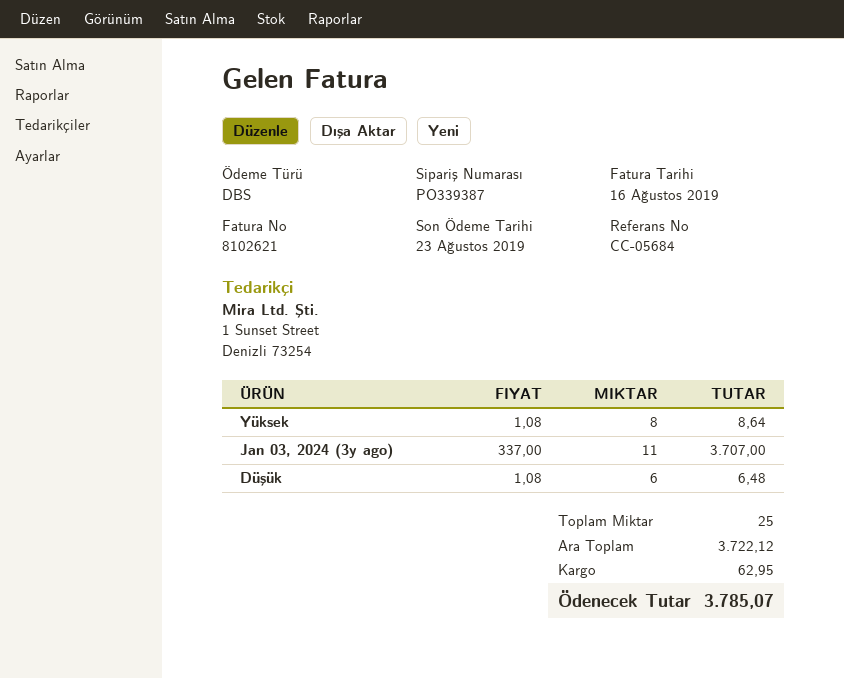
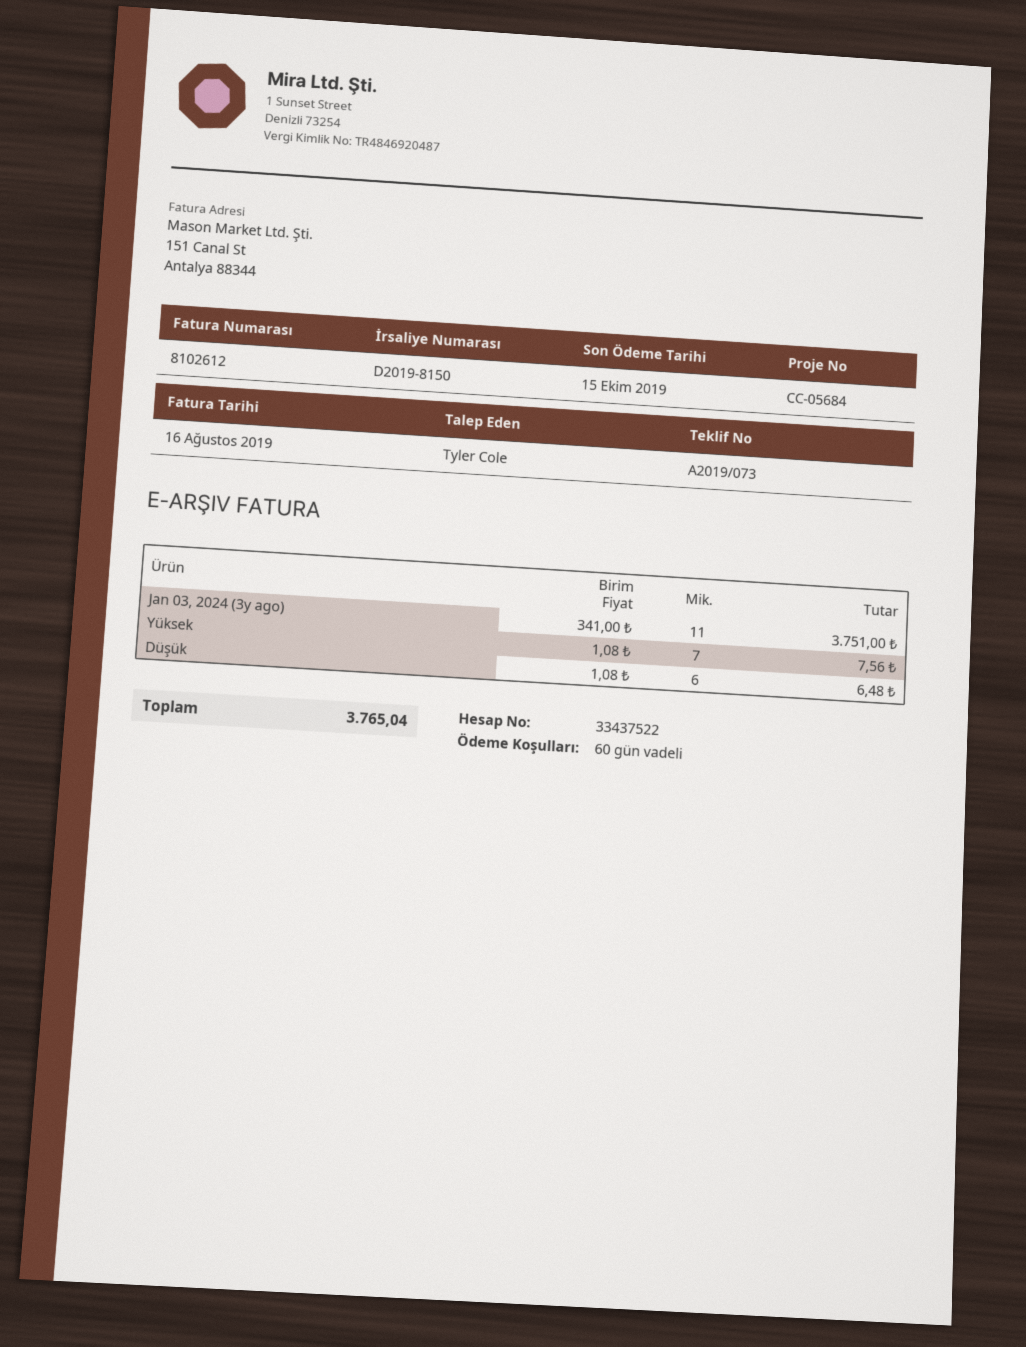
invoice number: 8102621 -> 8102612
due date: 2019-08-23 -> 2019-10-15
Yüksek: 8 x 1.08 = 8.64 -> 7 x 1.08 = 7.56
Jan 03, 2024 (3y ago): 11 x 337.00 = 3707.00 -> 11 x 341.00 = 3751.00
shipping: 62.95 -> none
total: 3785.07 -> 3765.04

